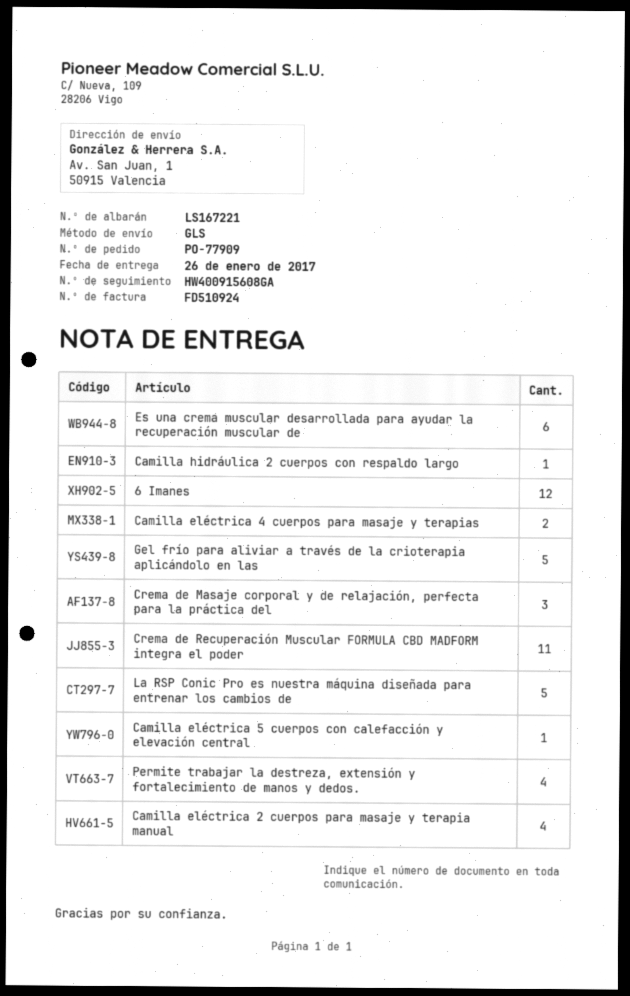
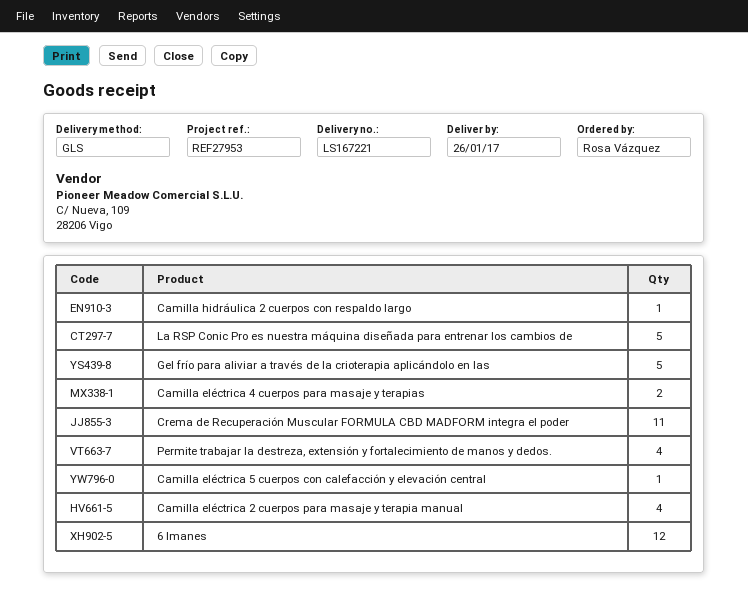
Es una crema muscular desarrollada para ayudar la recuperación muscular de: 6 -> none
Crema de Masaje corporal y de relajación, perfecta para la práctica del: 3 -> none

